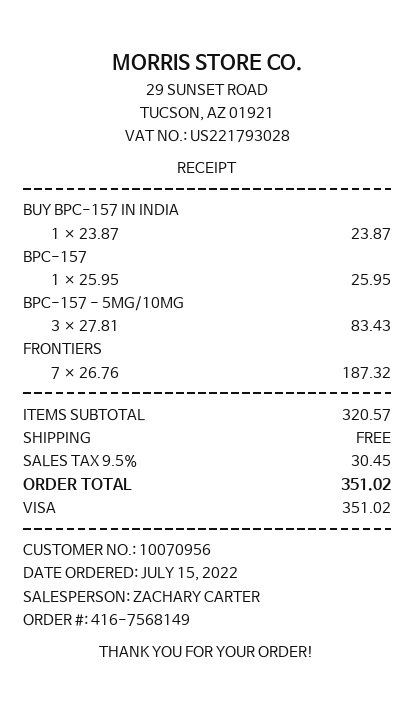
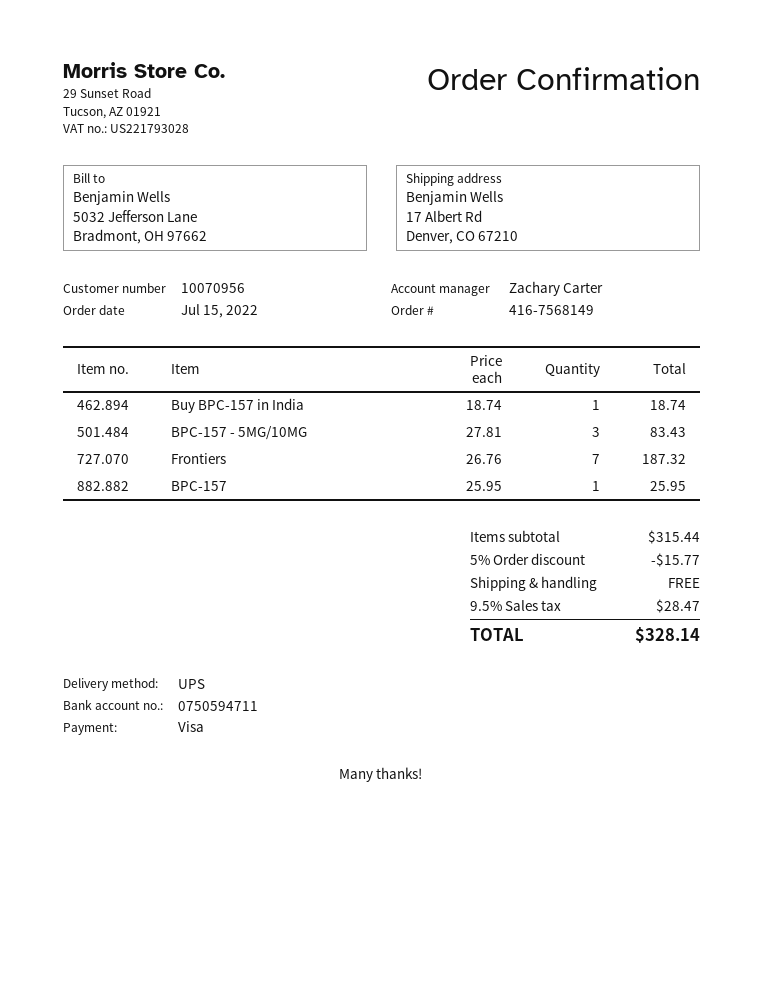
BUY BPC-157 IN INDIA: 1 x 23.87 = 23.87 -> 1 x 18.74 = 18.74
subtotal: 320.57 -> 315.44
discount: none -> 5% = 15.77
tax: 9.5% = 30.45 -> 9.5% = 28.47
total: 351.02 -> 328.14

